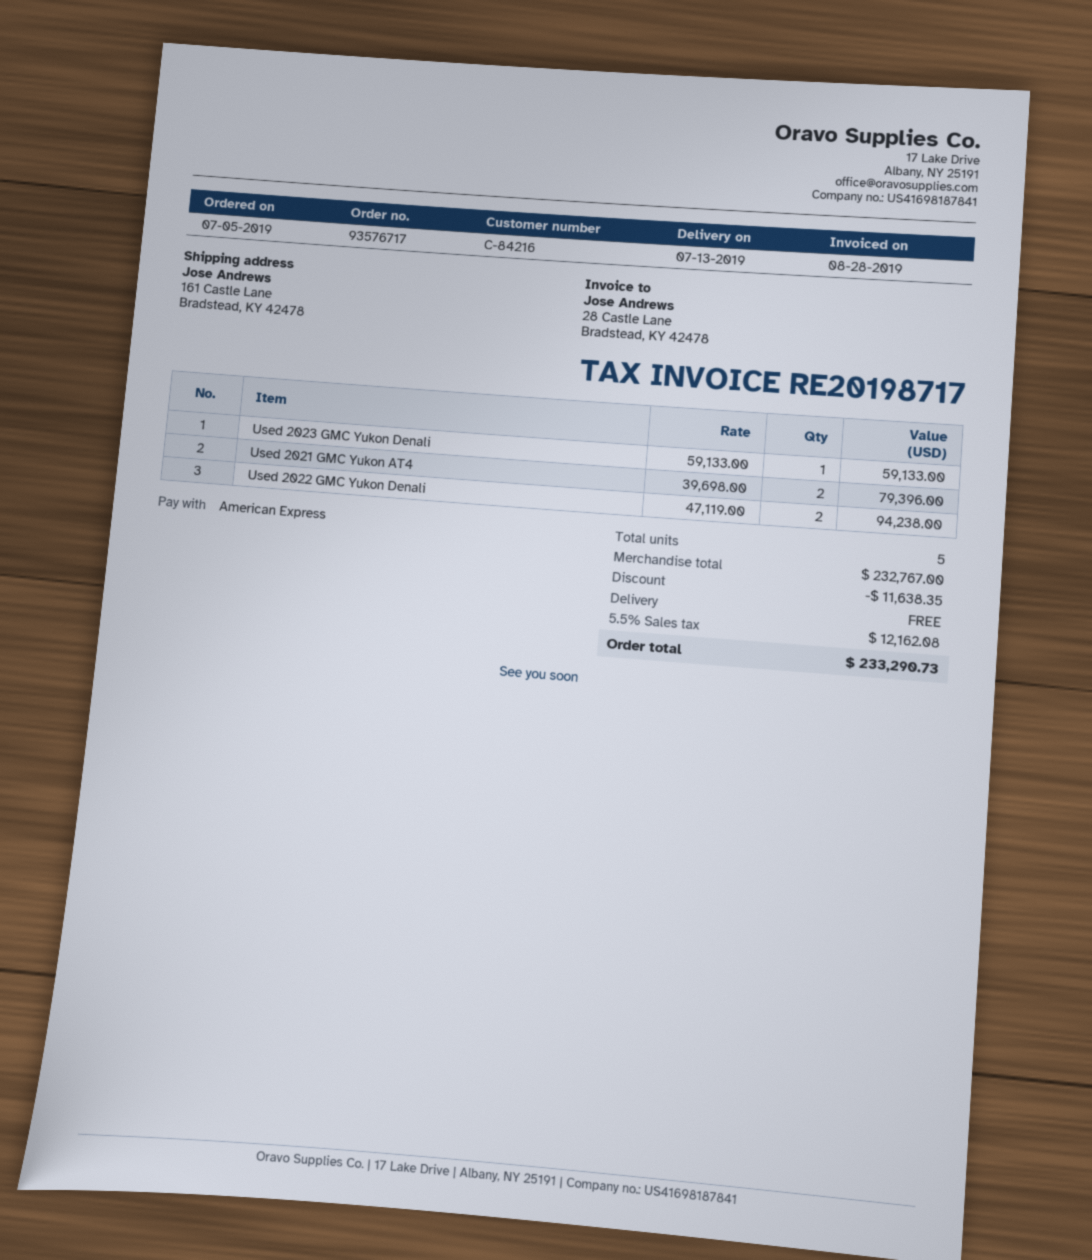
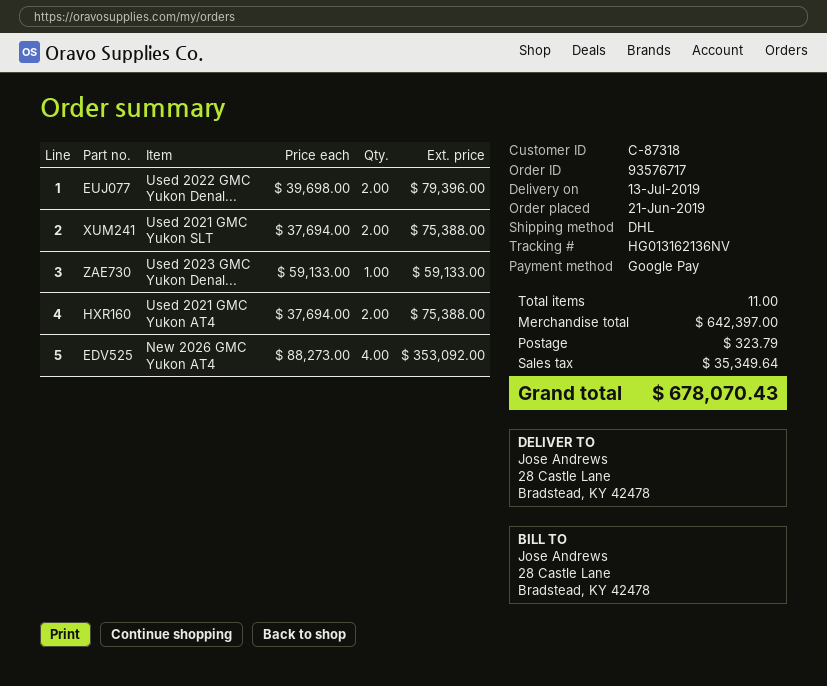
order date: 2019-07-05 -> 2019-06-21
customer number: C-84216 -> C-87318
payment method: American Express -> Google Pay
ship to: 161 Castle Lane, Bradstead, KY 42478 -> 28 Castle Lane, Bradstead, KY 42478
Used 2021 GMC Yukon AT4: 2 x 39698.00 = 79396.00 -> 2 x 37694.00 = 75388.00
Used 2022 GMC Yukon Denali: 2 x 47119.00 = 94238.00 -> 2 x 39698.00 = 79396.00
Used 2021 GMC Yukon SLT: none -> 2 x 37694.00 = 75388.00
New 2026 GMC Yukon AT4: none -> 4 x 88273.00 = 353092.00
total quantity: 5 -> 11
subtotal: 232767.00 -> 642397.00
discount: 11638.35 -> none
shipping: 0.00 -> 323.79
tax: 12162.08 -> 35349.64
total: 233290.73 -> 678070.43

